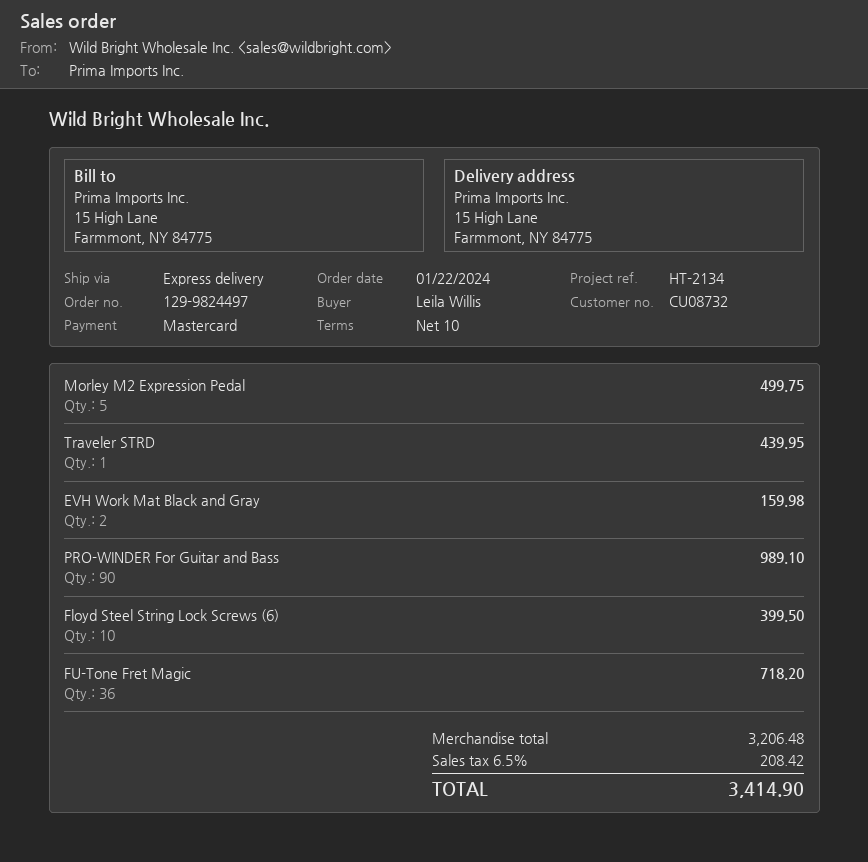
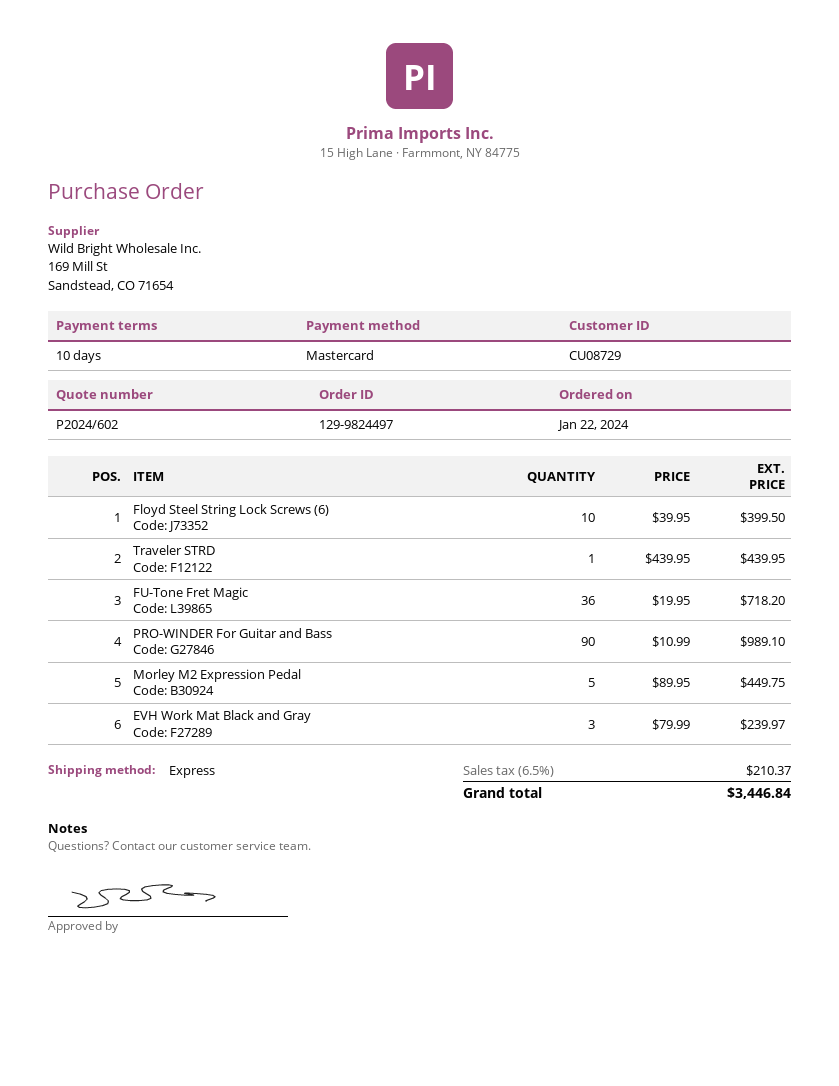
customer number: CU08732 -> CU08729
Morley M2 Expression Pedal: 5 for 499.75 -> 5 for 449.75
EVH Work Mat Black and Gray: 2 for 159.98 -> 3 for 239.97
tax: 6.5% = 208.42 -> 6.5% = 210.37
total: 3414.90 -> 3446.84

